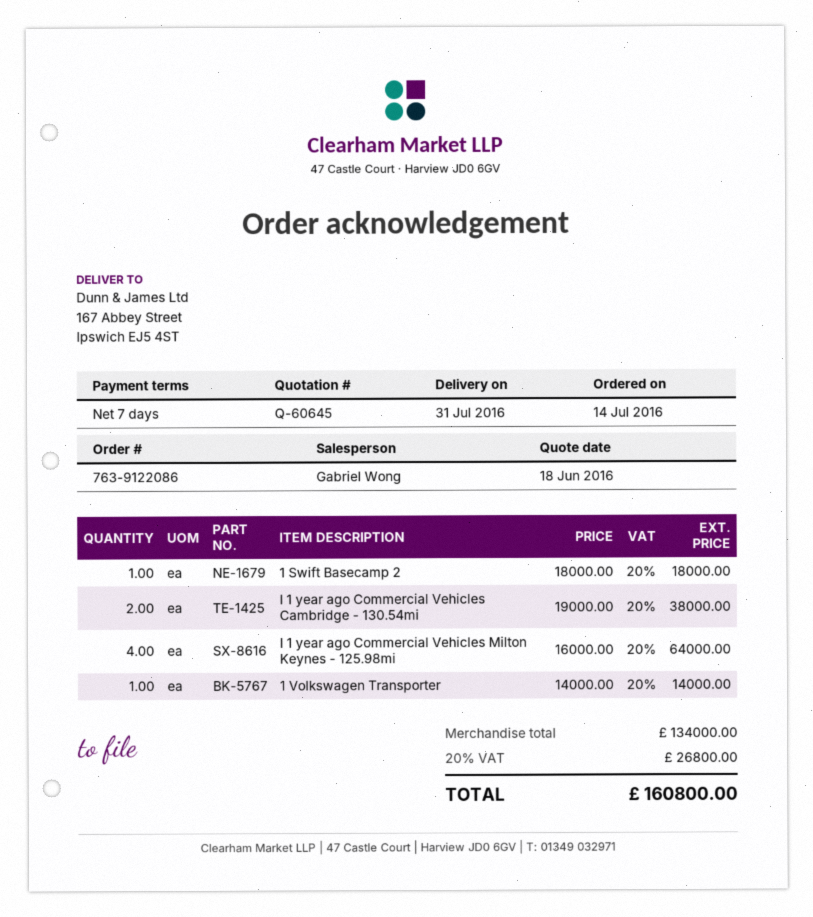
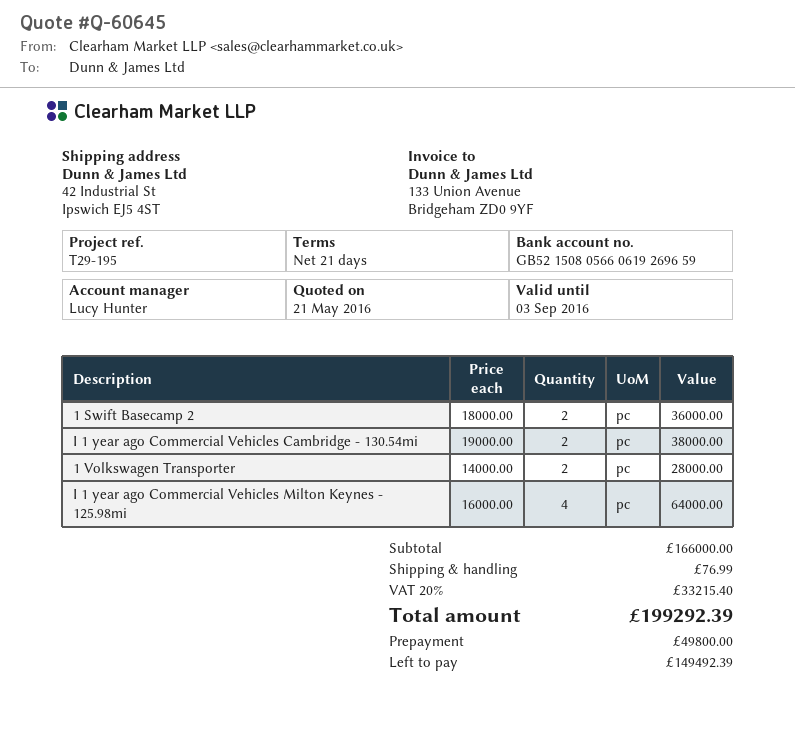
quote date: 2016-06-18 -> 2016-05-21
payment terms: 7 days -> 21 days
sales rep: Gabriel Wong -> Lucy Hunter
ship to: 167 Abbey Street, Ipswich EJ5 4ST -> 42 Industrial St, Ipswich EJ5 4ST
1 Swift Basecamp 2: 1 x 18000.00 = 18000.00 -> 2 x 18000.00 = 36000.00
1 Volkswagen Transporter: 1 x 14000.00 = 14000.00 -> 2 x 14000.00 = 28000.00
subtotal: 134000.00 -> 166000.00
shipping: none -> 76.99
tax: 20% = 26800.00 -> 20% = 33215.40
total: 160800.00 -> 199292.39

